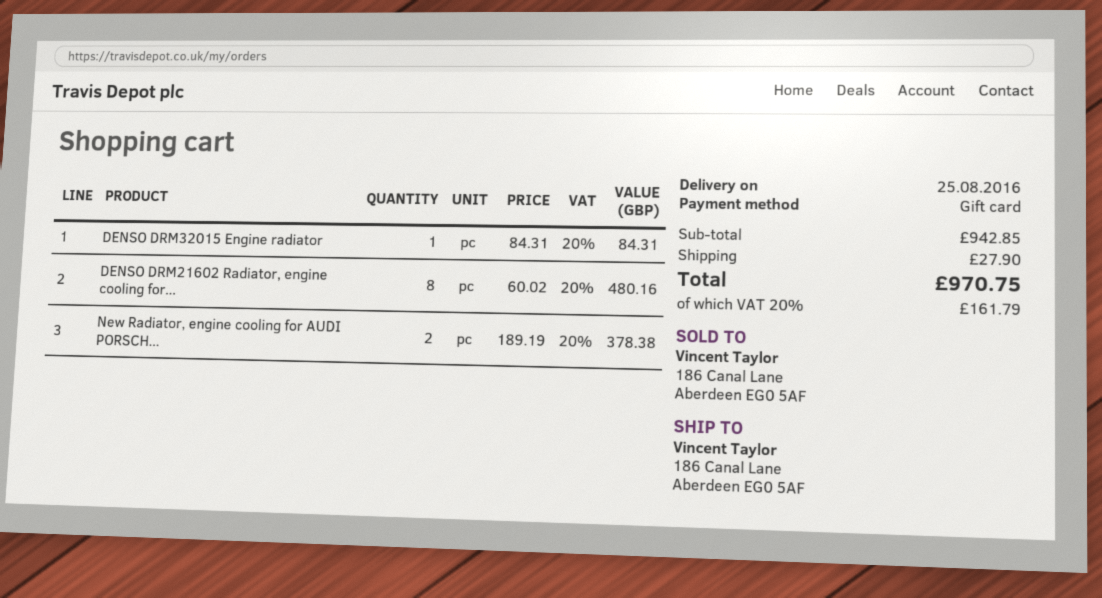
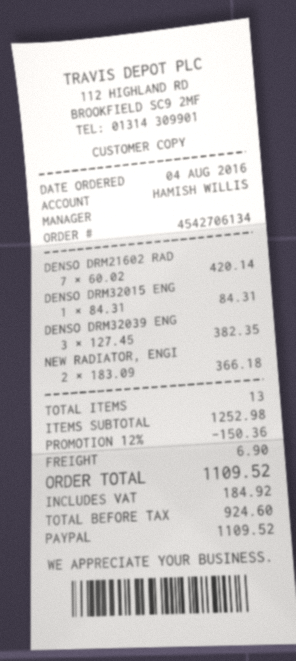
payment method: gift card -> PayPal
DENSO DRM21602 Radiator, engine cooling for...: 8 x 60.02 = 480.16 -> 7 x 60.02 = 420.14
New Radiator, engine cooling for AUDI PORSCH...: 2 x 189.19 = 378.38 -> 2 x 183.09 = 366.18
DENSO DRM32039 ENG: none -> 3 x 127.45 = 382.35
subtotal: 942.85 -> 1252.98
discount: none -> 12% = 150.36
shipping: 27.90 -> 6.90
tax: 161.79 -> 184.92
total: 970.75 -> 1109.52

